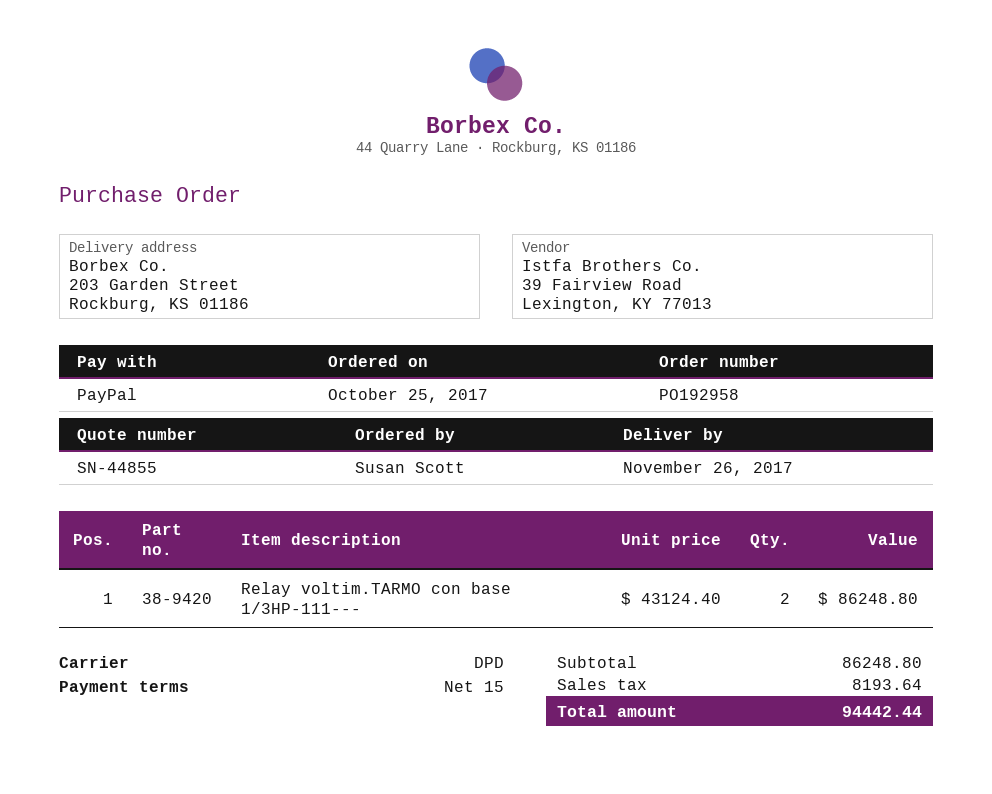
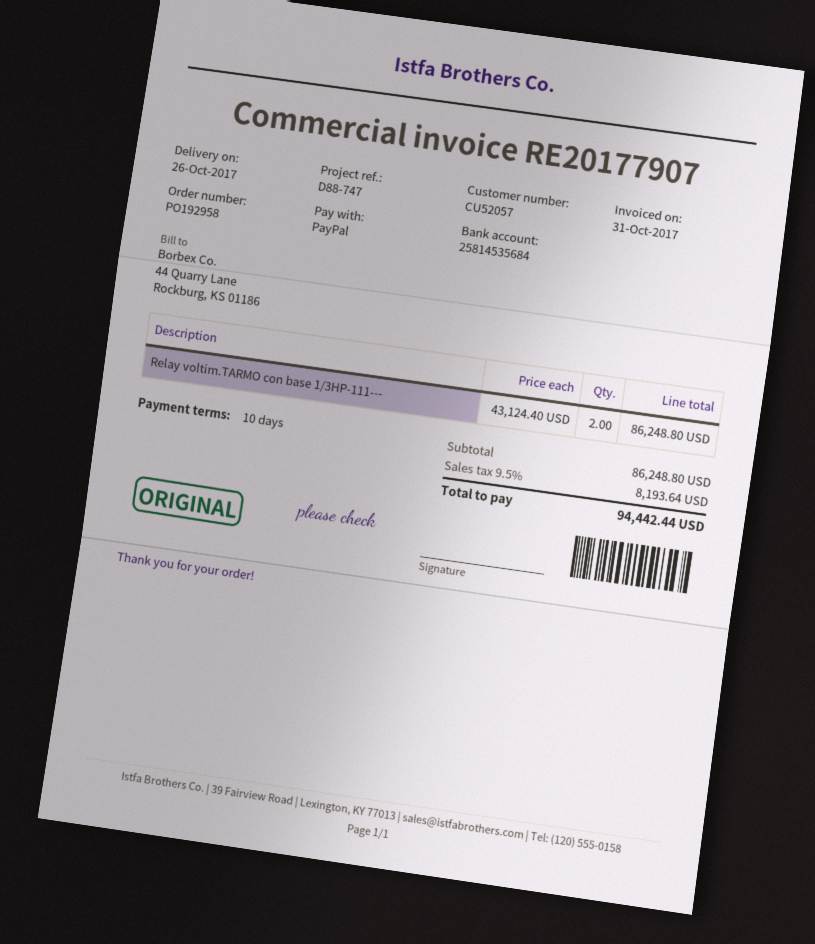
delivery date: 2017-11-26 -> 2017-10-26
payment terms: 15 days -> 10 days

